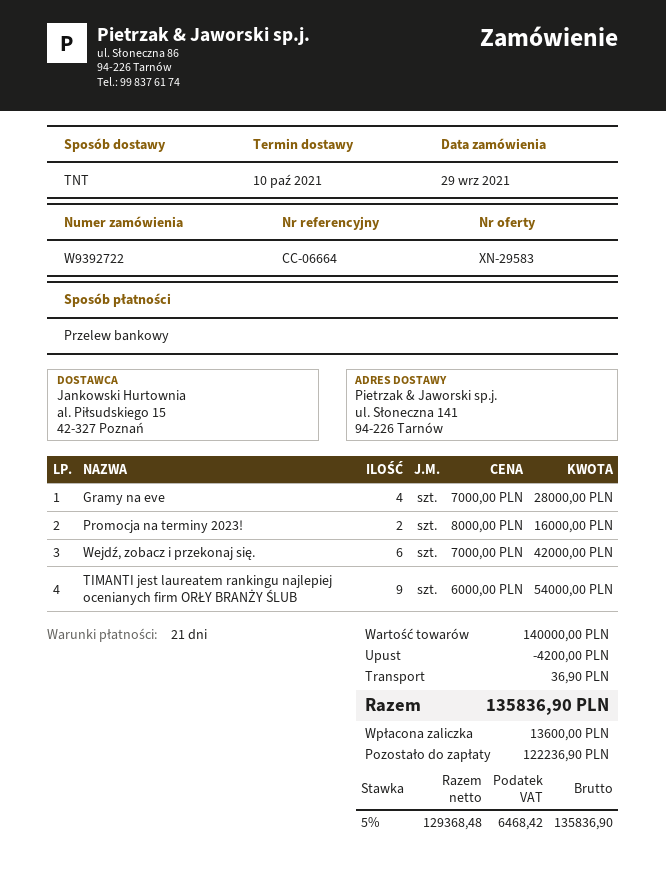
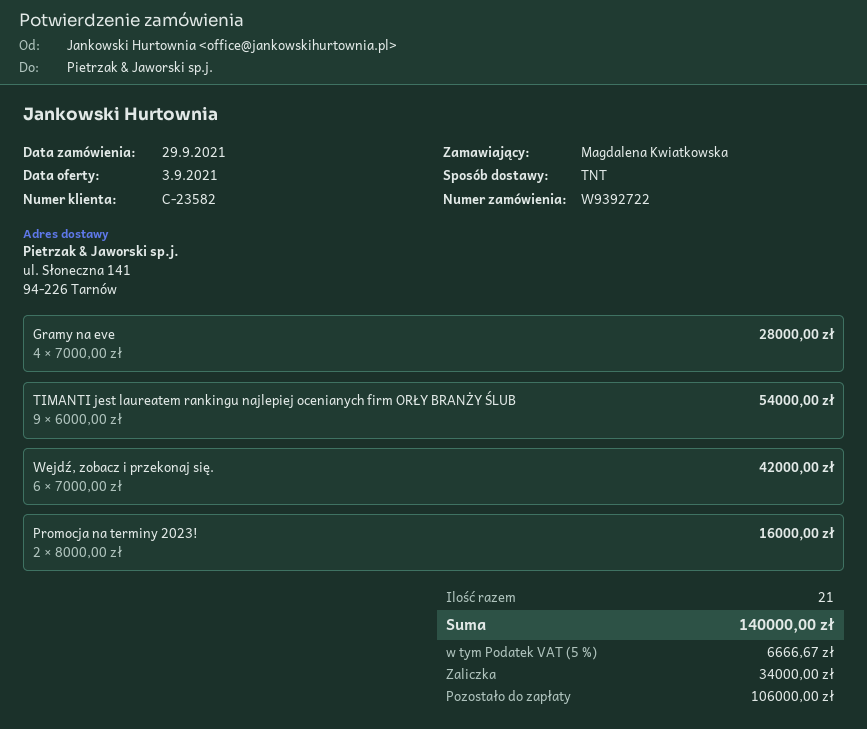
discount: 4200.00 -> none
shipping: 36.90 -> none
tax: 5% = 6468.42 -> 5% = 6666.67
total: 135836.90 -> 140000.00
deposit: 13600.00 -> 34000.00
balance: 122236.90 -> 106000.00

